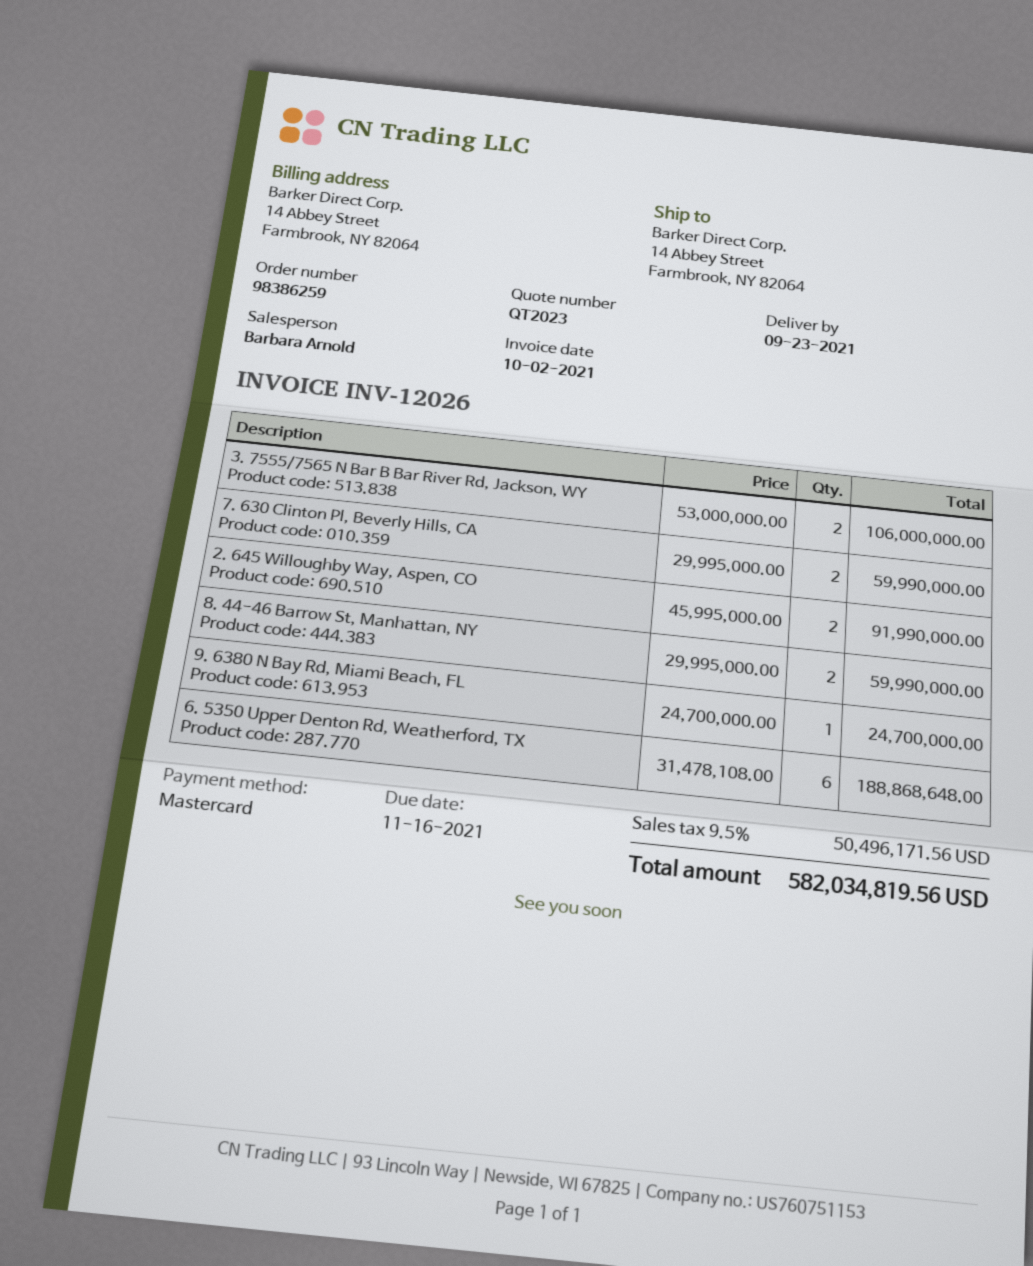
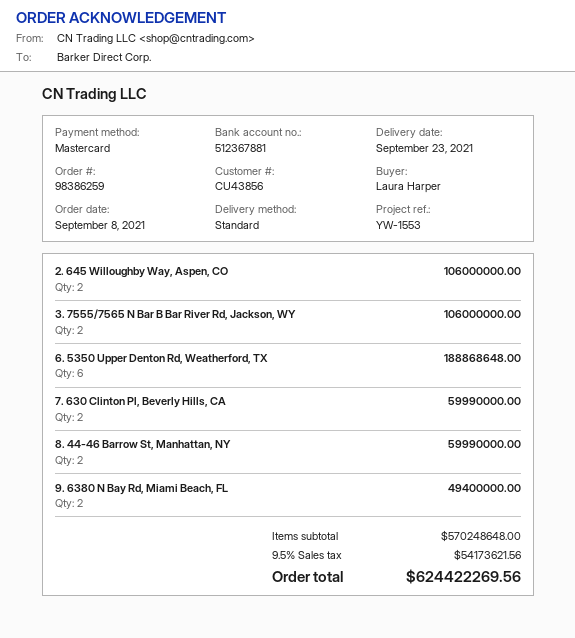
2. 645 Willoughby Way, Aspen, CO: 2 for 91990000.00 -> 2 for 106000000.00
9. 6380 N Bay Rd, Miami Beach, FL: 1 for 24700000.00 -> 2 for 49400000.00
tax: 9.5% = 50496171.56 -> 9.5% = 54173621.56
total: 582034819.56 -> 624422269.56

